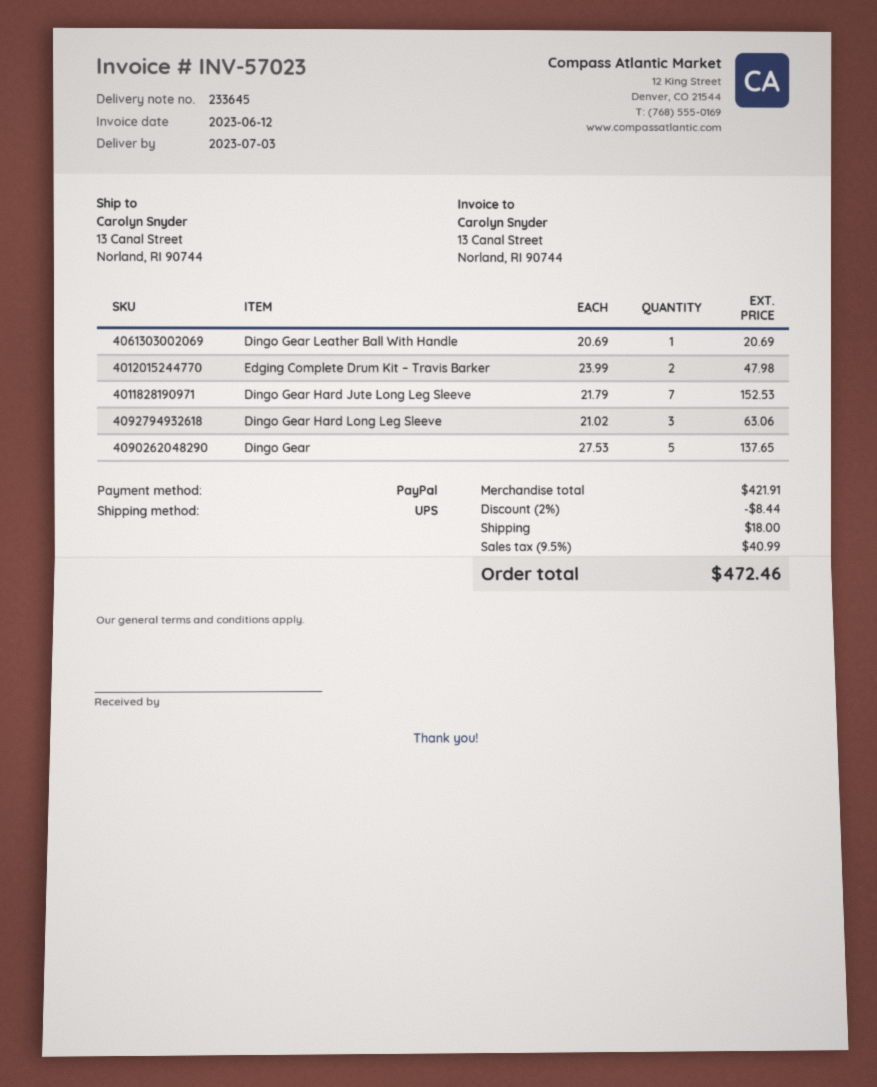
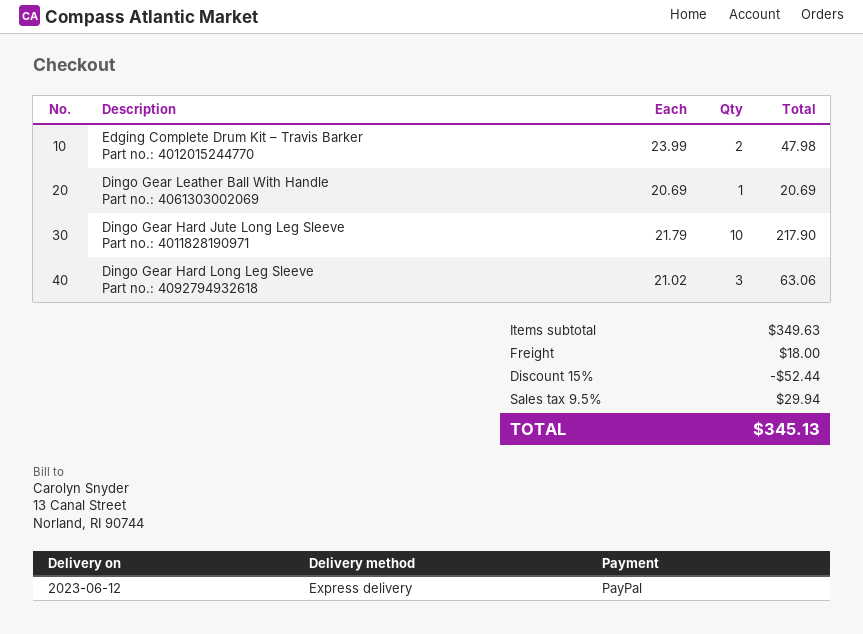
delivery date: 2023-07-03 -> 2023-06-12
shipping method: UPS -> express
Dingo Gear Hard Jute Long Leg Sleeve: 7 x 21.79 = 152.53 -> 10 x 21.79 = 217.90
Dingo Gear: 5 x 27.53 = 137.65 -> none
subtotal: 421.91 -> 349.63
discount: 2% = 8.44 -> 15% = 52.44
tax: 9.5% = 40.99 -> 9.5% = 29.94
total: 472.46 -> 345.13

